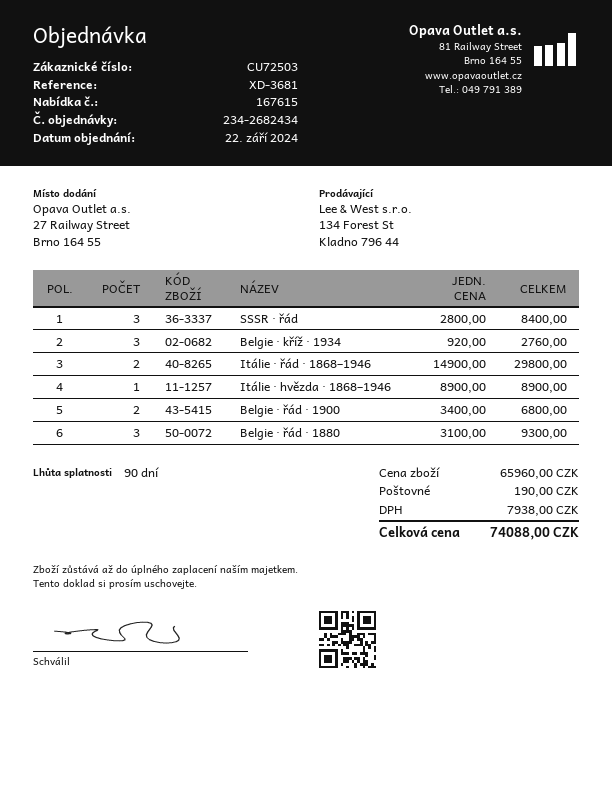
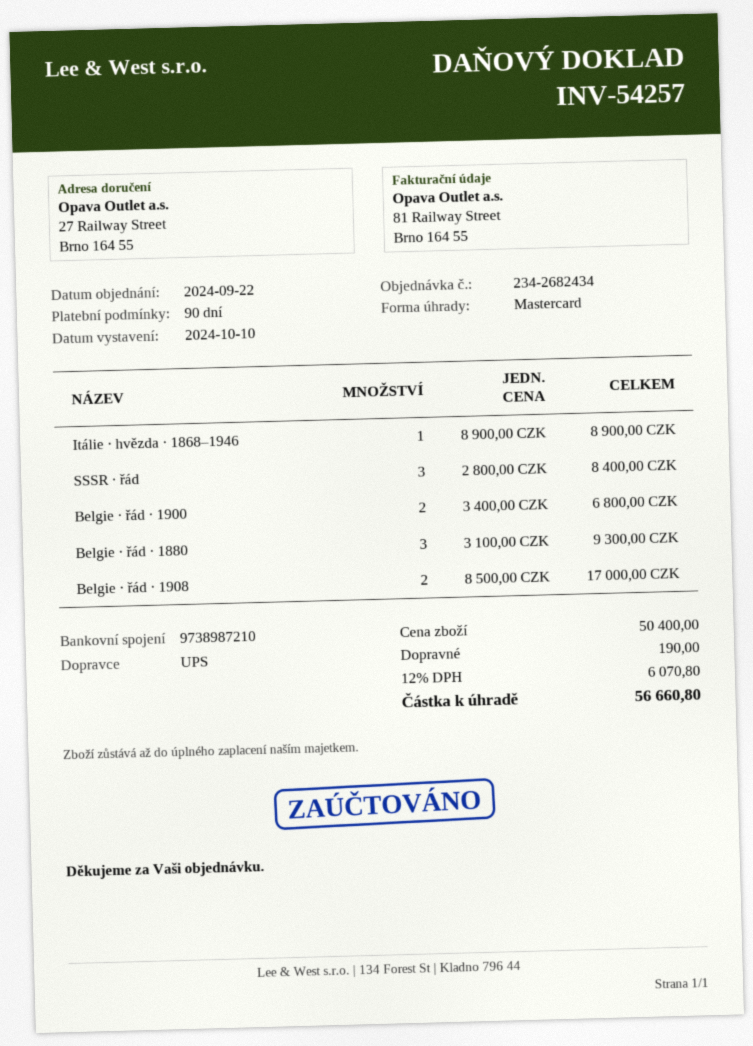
Belgie · kříž · 1934: 3 x 920.00 = 2760.00 -> none
Itálie · řád · 1868–1946: 2 x 14900.00 = 29800.00 -> none
Belgie · řád · 1908: none -> 2 x 8500.00 = 17000.00
subtotal: 65960.00 -> 50400.00
tax: 7938.00 -> 6070.80
total: 74088.00 -> 56660.80

